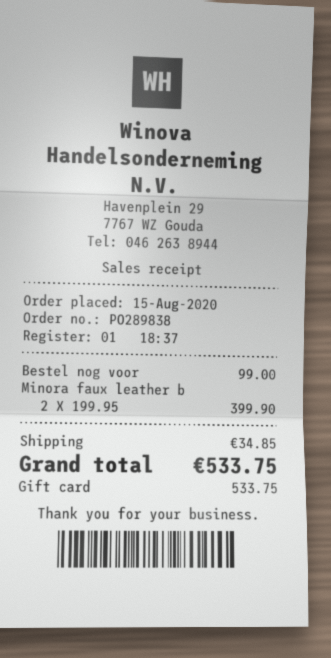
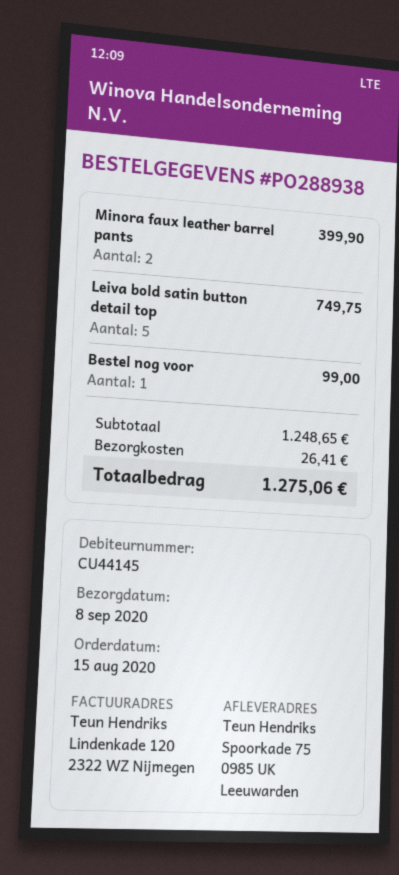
order number: PO289838 -> PO288938
Leiva bold satin button detail top: none -> 5 for 749.75
shipping: 34.85 -> 26.41
total: 533.75 -> 1275.06

